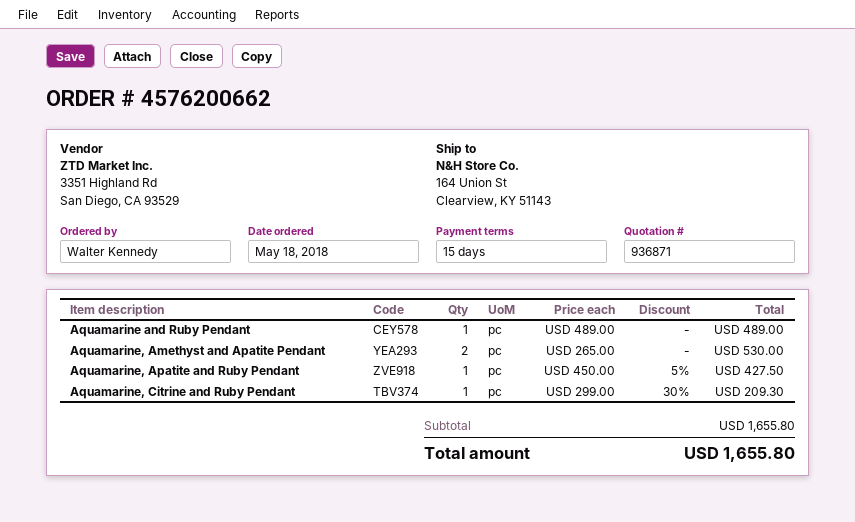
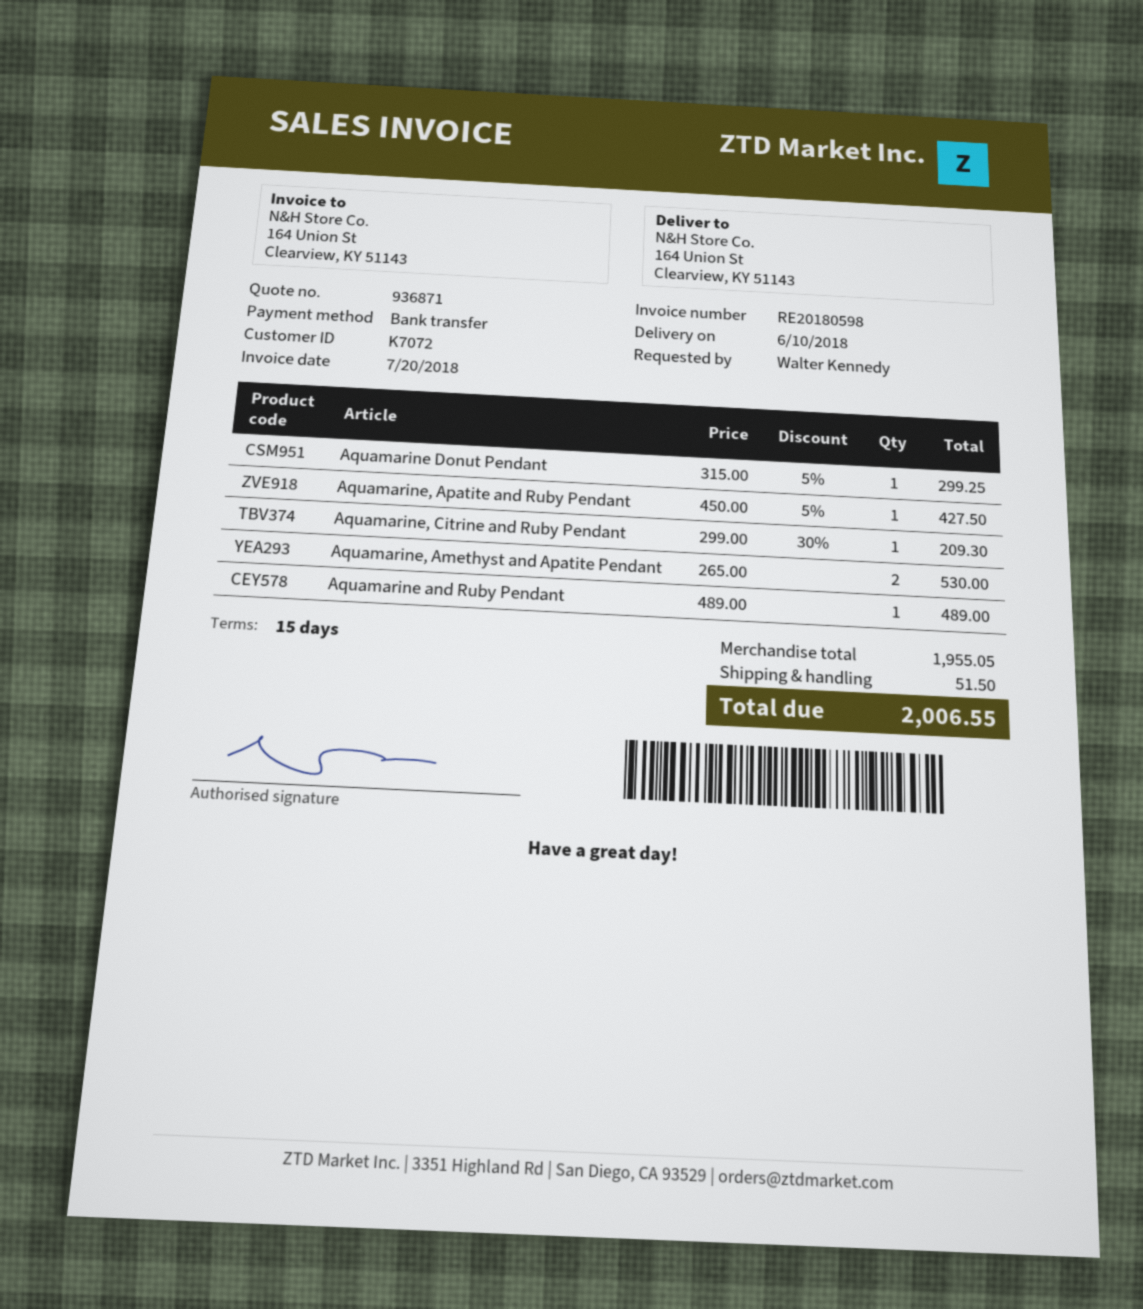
Aquamarine Donut Pendant: none -> 1 x 315.00 - 5% = 299.25
subtotal: 1655.80 -> 1955.05
shipping: none -> 51.50
total: 1655.80 -> 2006.55

